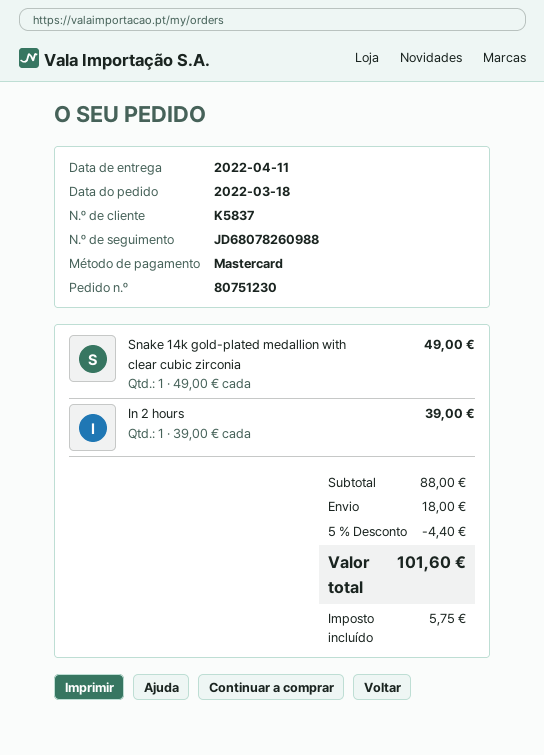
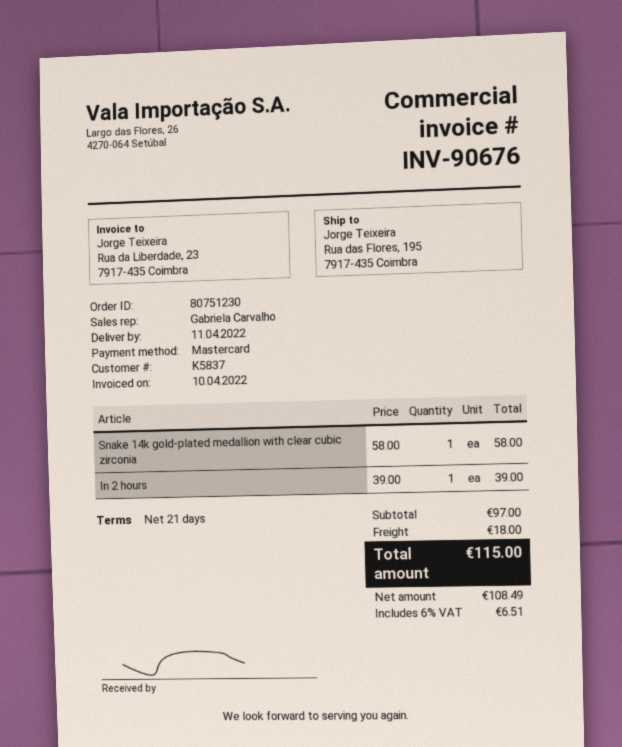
Snake 14k gold-plated medallion with clear cubic zirconia: 1 x 49.00 = 49.00 -> 1 x 58.00 = 58.00
subtotal: 88.00 -> 97.00
discount: 5% = 4.40 -> none
tax: 5.75 -> 6.51
total: 101.60 -> 115.00

